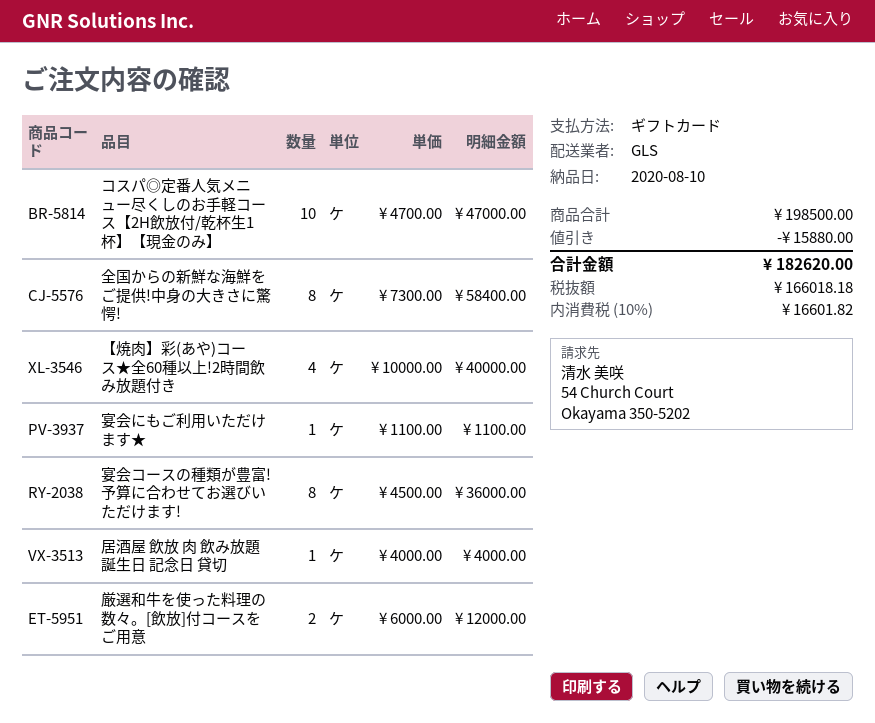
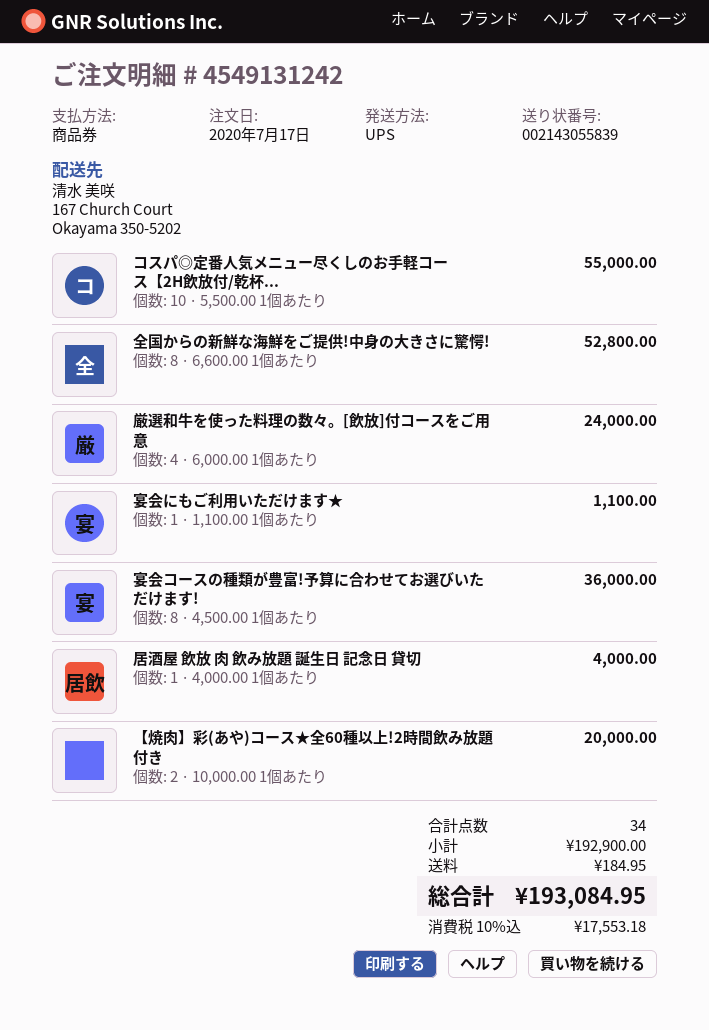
shipping method: GLS -> UPS
コスパ◎定番人気メニュー尽くしのお手軽コース【2H飲放付/乾杯生1杯】【現金のみ】: 10 x 4700.00 = 47000.00 -> 10 x 5500.00 = 55000.00
全国からの新鮮な海鮮をご提供!中身の大きさに驚愕!: 8 x 7300.00 = 58400.00 -> 8 x 6600.00 = 52800.00
【焼肉】彩(あや)コース★全60種以上!2時間飲み放題付き: 4 x 10000.00 = 40000.00 -> 2 x 10000.00 = 20000.00
厳選和牛を使った料理の数々。[飲放]付コースをご用意: 2 x 6000.00 = 12000.00 -> 4 x 6000.00 = 24000.00
subtotal: 198500.00 -> 192900.00
discount: 15880.00 -> none
shipping: none -> 184.95
tax: 10% = 16601.82 -> 10% = 17553.18
total: 182620.00 -> 193084.95

